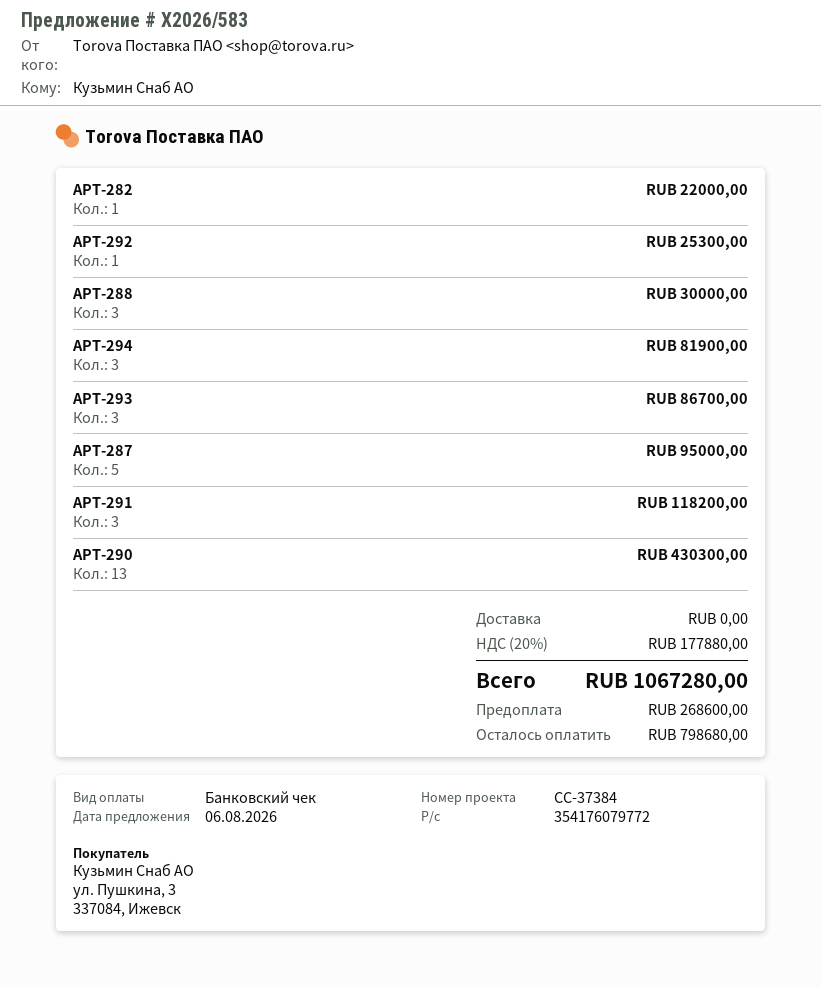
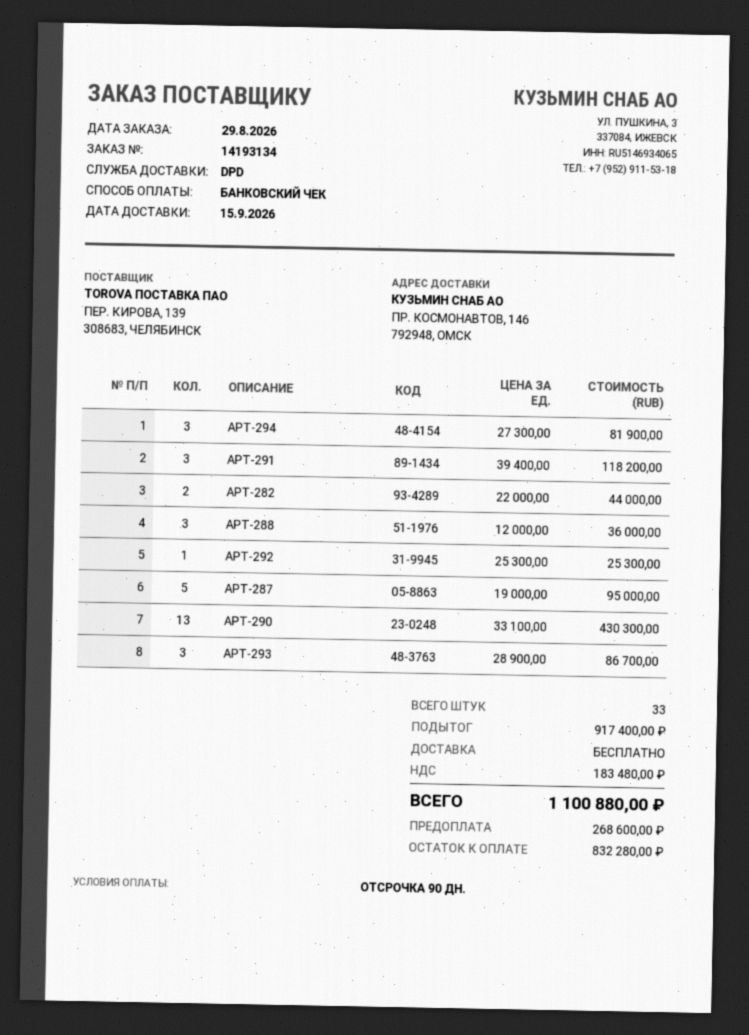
АРТ-282: 1 for 22000.00 -> 2 for 44000.00
АРТ-288: 3 for 30000.00 -> 3 for 36000.00
tax: 177880.00 -> 183480.00
total: 1067280.00 -> 1100880.00
balance: 798680.00 -> 832280.00

